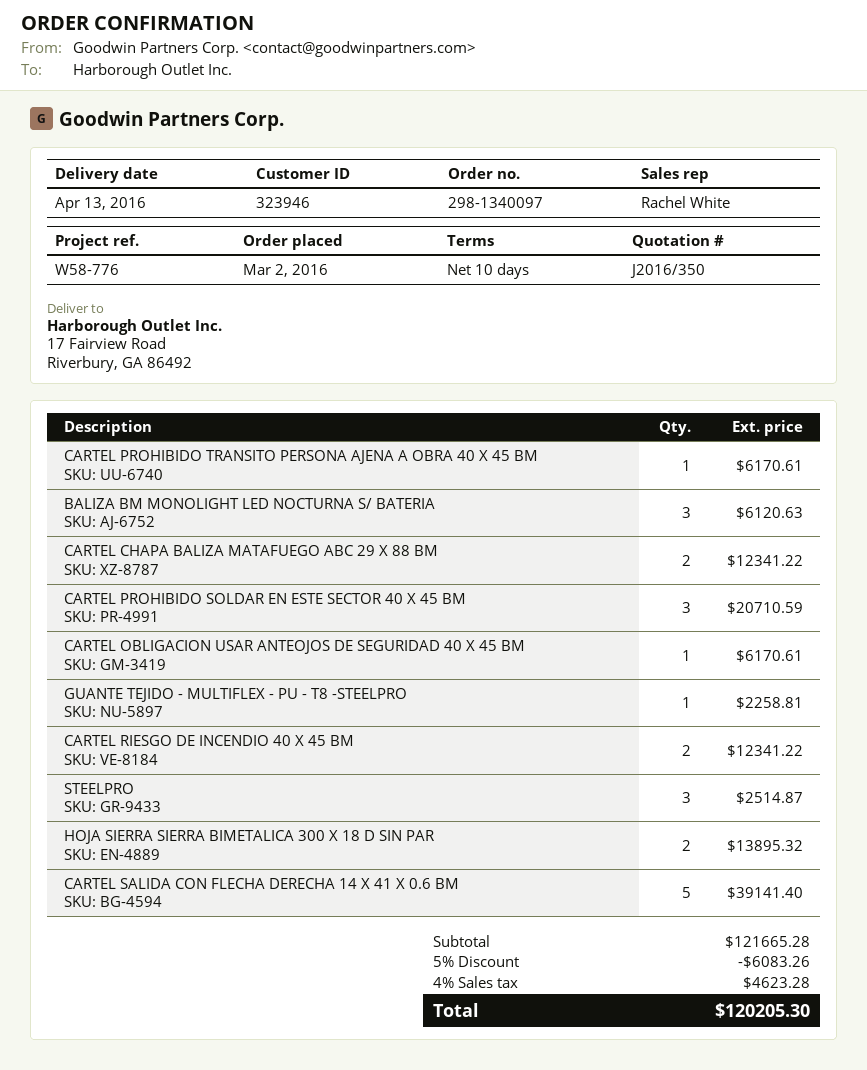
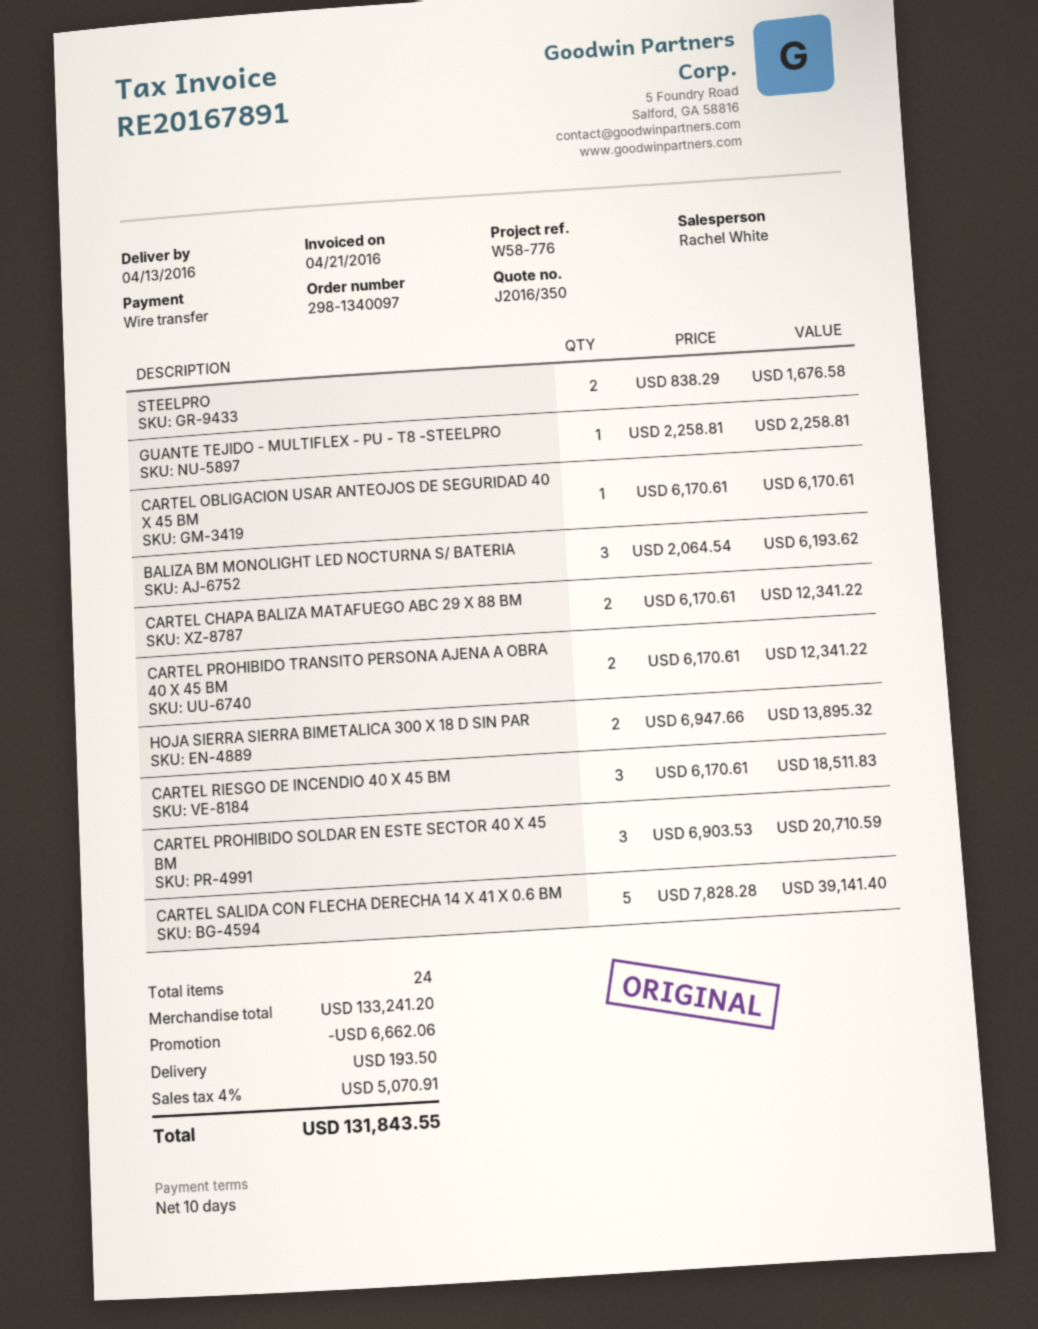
CARTEL PROHIBIDO TRANSITO PERSONA AJENA A OBRA 40 X 45 BM: 1 for 6170.61 -> 2 for 12341.22
BALIZA BM MONOLIGHT LED NOCTURNA S/ BATERIA: 3 for 6120.63 -> 3 for 6193.62
CARTEL RIESGO DE INCENDIO 40 X 45 BM: 2 for 12341.22 -> 3 for 18511.83
STEELPRO: 3 for 2514.87 -> 2 for 1676.58
subtotal: 121665.28 -> 133241.20
discount: 6083.26 -> 6662.06
shipping: none -> 193.50
tax: 4% = 4623.28 -> 4% = 5070.91
total: 120205.30 -> 131843.55

